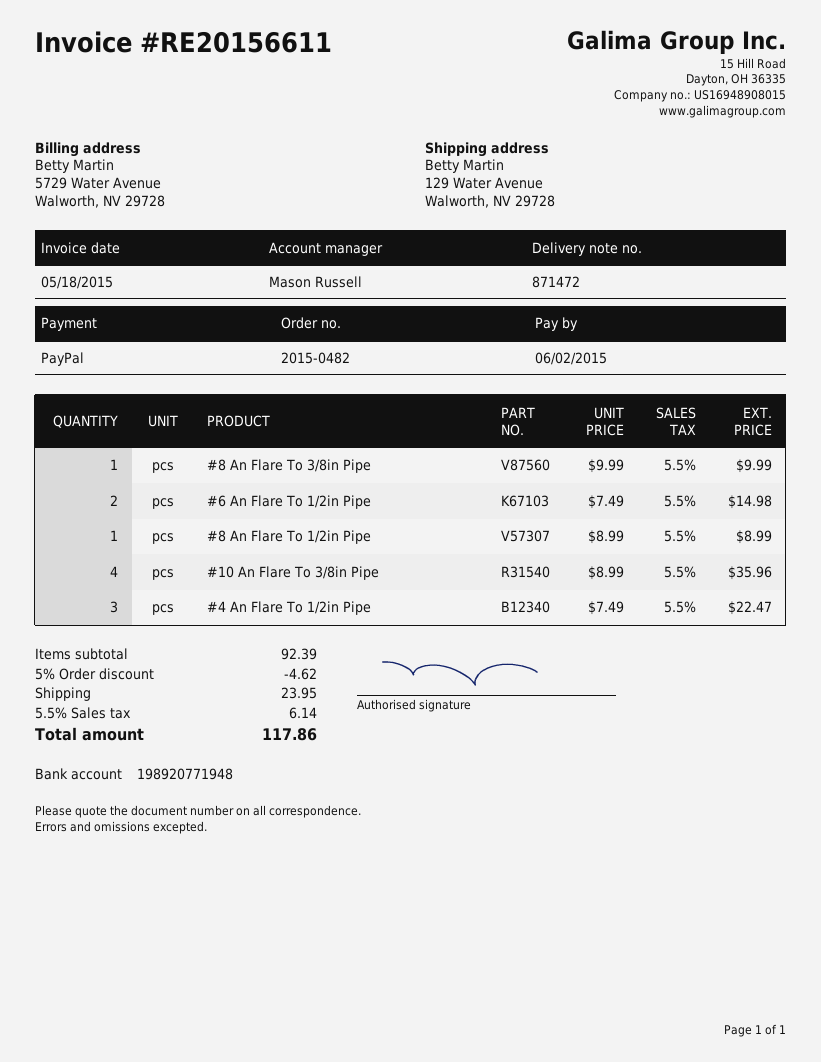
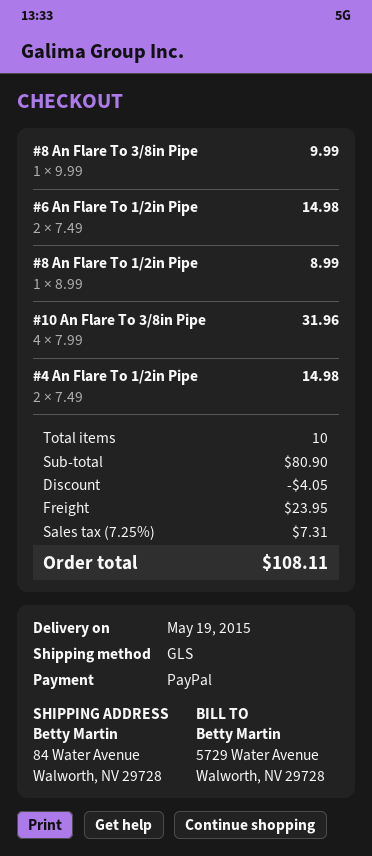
ship to: 129 Water Avenue, Walworth, NV 29728 -> 84 Water Avenue, Walworth, NV 29728
#10 An Flare To 3/8in Pipe: 4 x 8.99 = 35.96 -> 4 x 7.99 = 31.96
#4 An Flare To 1/2in Pipe: 3 x 7.49 = 22.47 -> 2 x 7.49 = 14.98
subtotal: 92.39 -> 80.90
discount: 4.62 -> 4.05
tax: 5.5% = 6.14 -> 7.25% = 7.31
total: 117.86 -> 108.11

